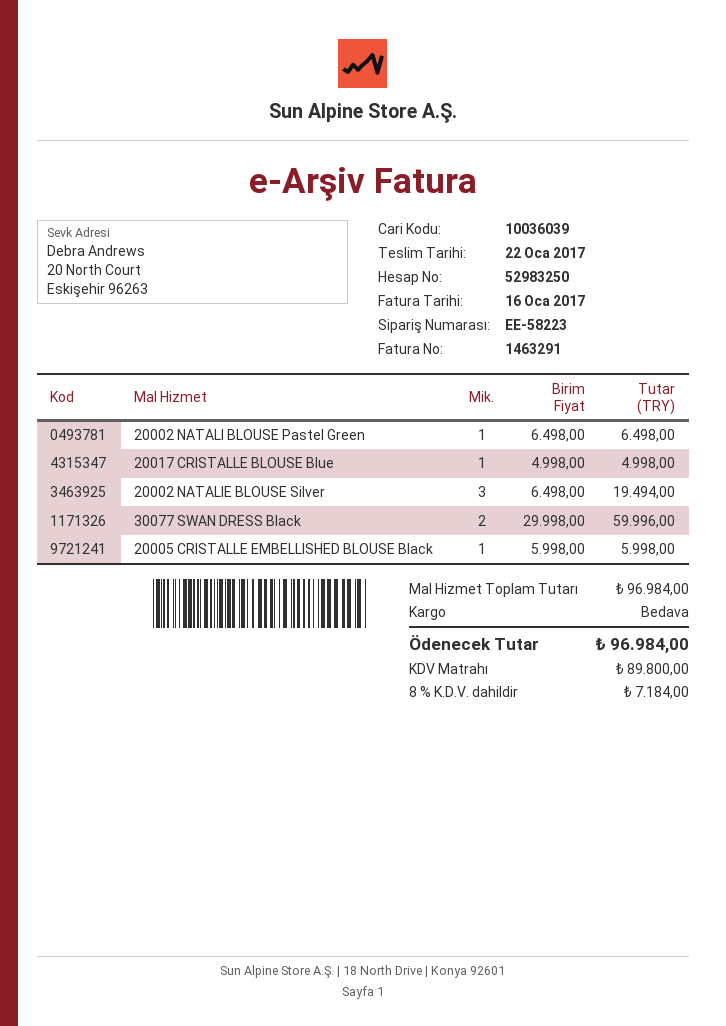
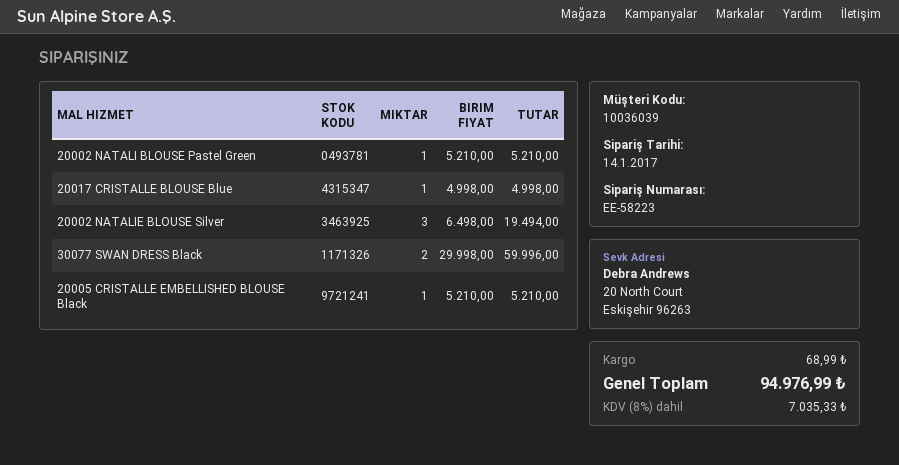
20002 NATALI BLOUSE Pastel Green: 1 x 6498.00 = 6498.00 -> 1 x 5210.00 = 5210.00
20005 CRISTALLE EMBELLISHED BLOUSE Black: 1 x 5998.00 = 5998.00 -> 1 x 5210.00 = 5210.00
shipping: 0.00 -> 68.99
tax: 8% = 7184.00 -> 8% = 7035.33
total: 96984.00 -> 94976.99

